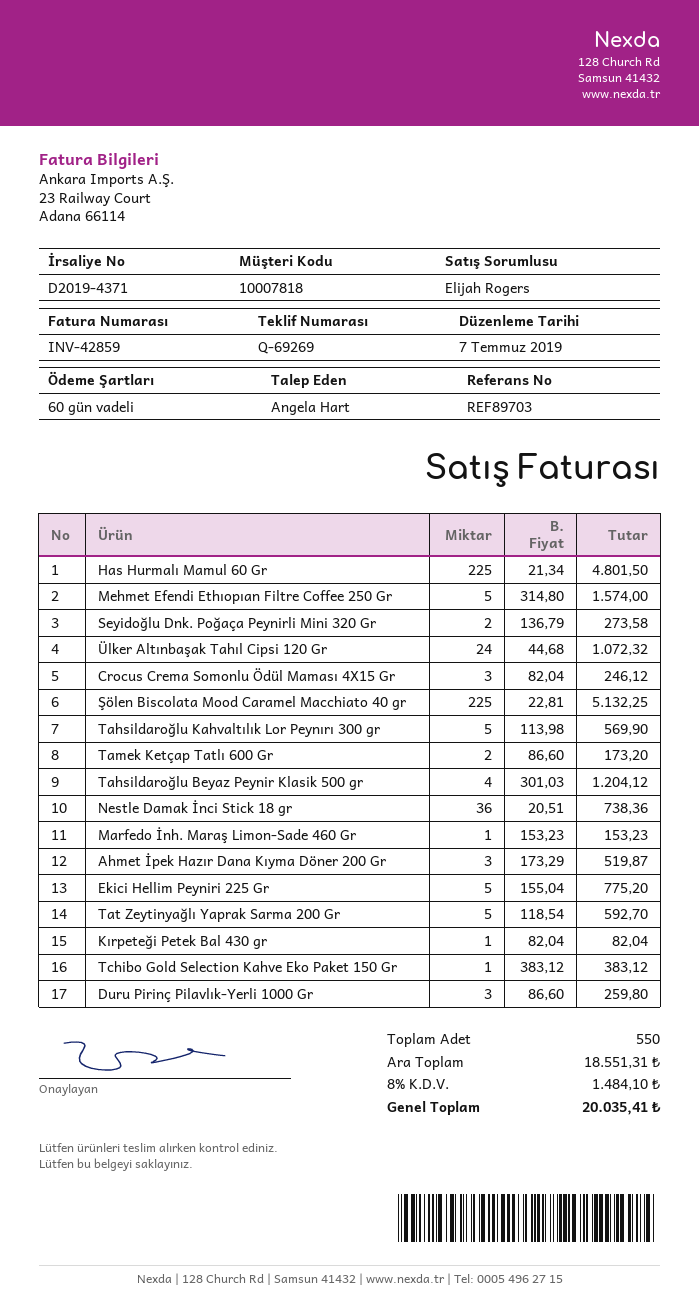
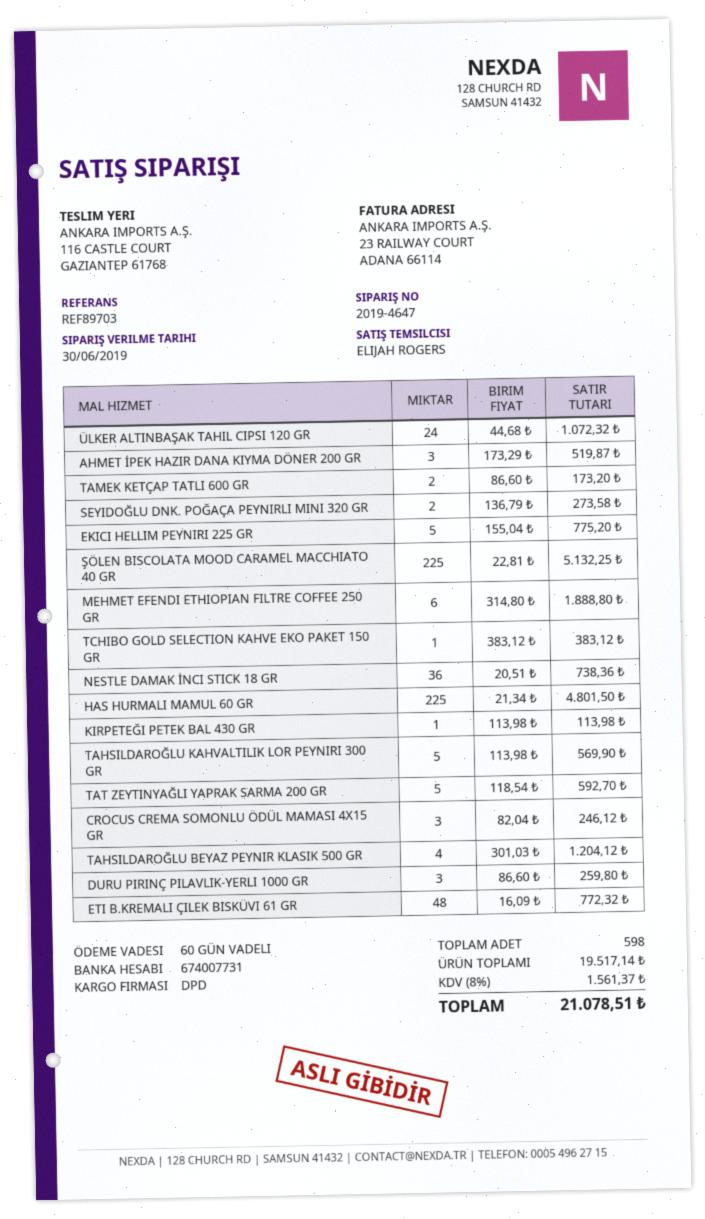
Mehmet Efendi Ethıopıan Filtre Coffee 250 Gr: 5 x 314.80 = 1574.00 -> 6 x 314.80 = 1888.80
Marfedo İnh. Maraş Limon-Sade 460 Gr: 1 x 153.23 = 153.23 -> none
Kırpeteği Petek Bal 430 gr: 1 x 82.04 = 82.04 -> 1 x 113.98 = 113.98
ETI B.KREMALI ÇILEK BISKÜVI 61 GR: none -> 48 x 16.09 = 772.32
total quantity: 550 -> 598
subtotal: 18551.31 -> 19517.14
tax: 8% = 1484.10 -> 8% = 1561.37
total: 20035.41 -> 21078.51

